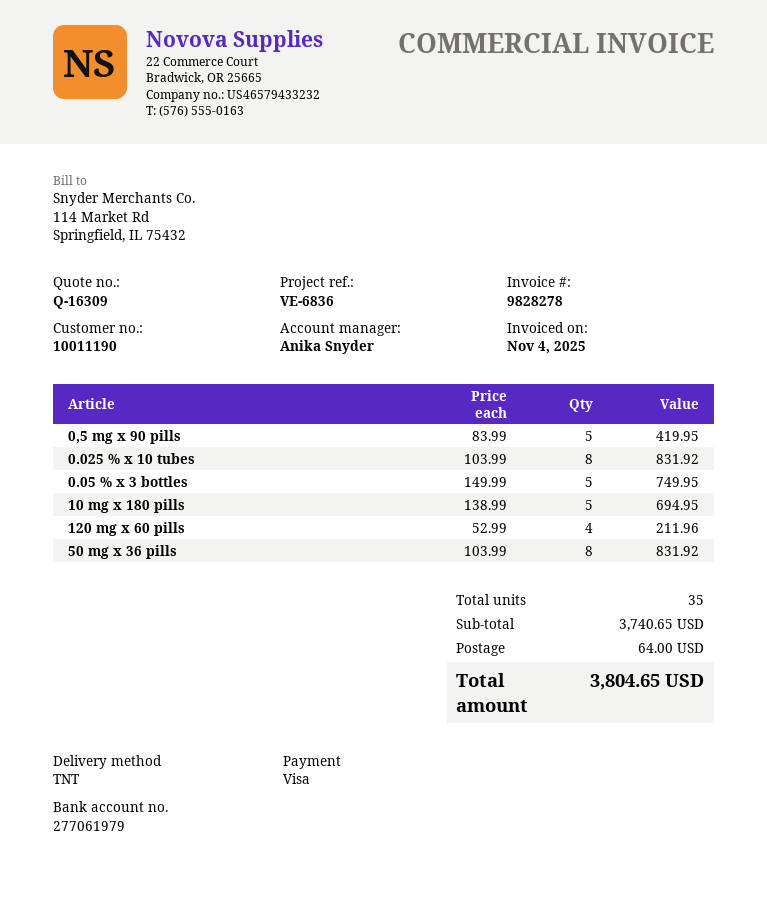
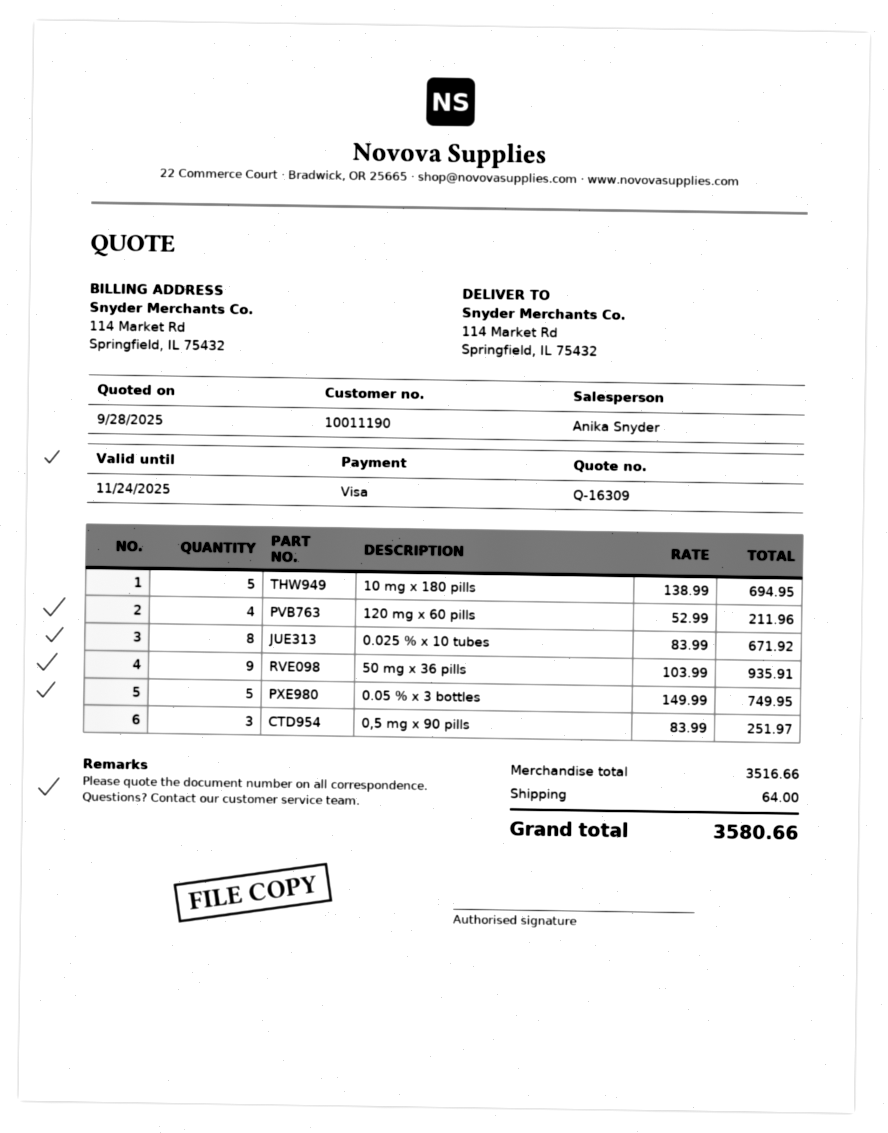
0,5 mg x 90 pills: 5 x 83.99 = 419.95 -> 3 x 83.99 = 251.97
0.025 % x 10 tubes: 8 x 103.99 = 831.92 -> 8 x 83.99 = 671.92
50 mg x 36 pills: 8 x 103.99 = 831.92 -> 9 x 103.99 = 935.91
subtotal: 3740.65 -> 3516.66
total: 3804.65 -> 3580.66

